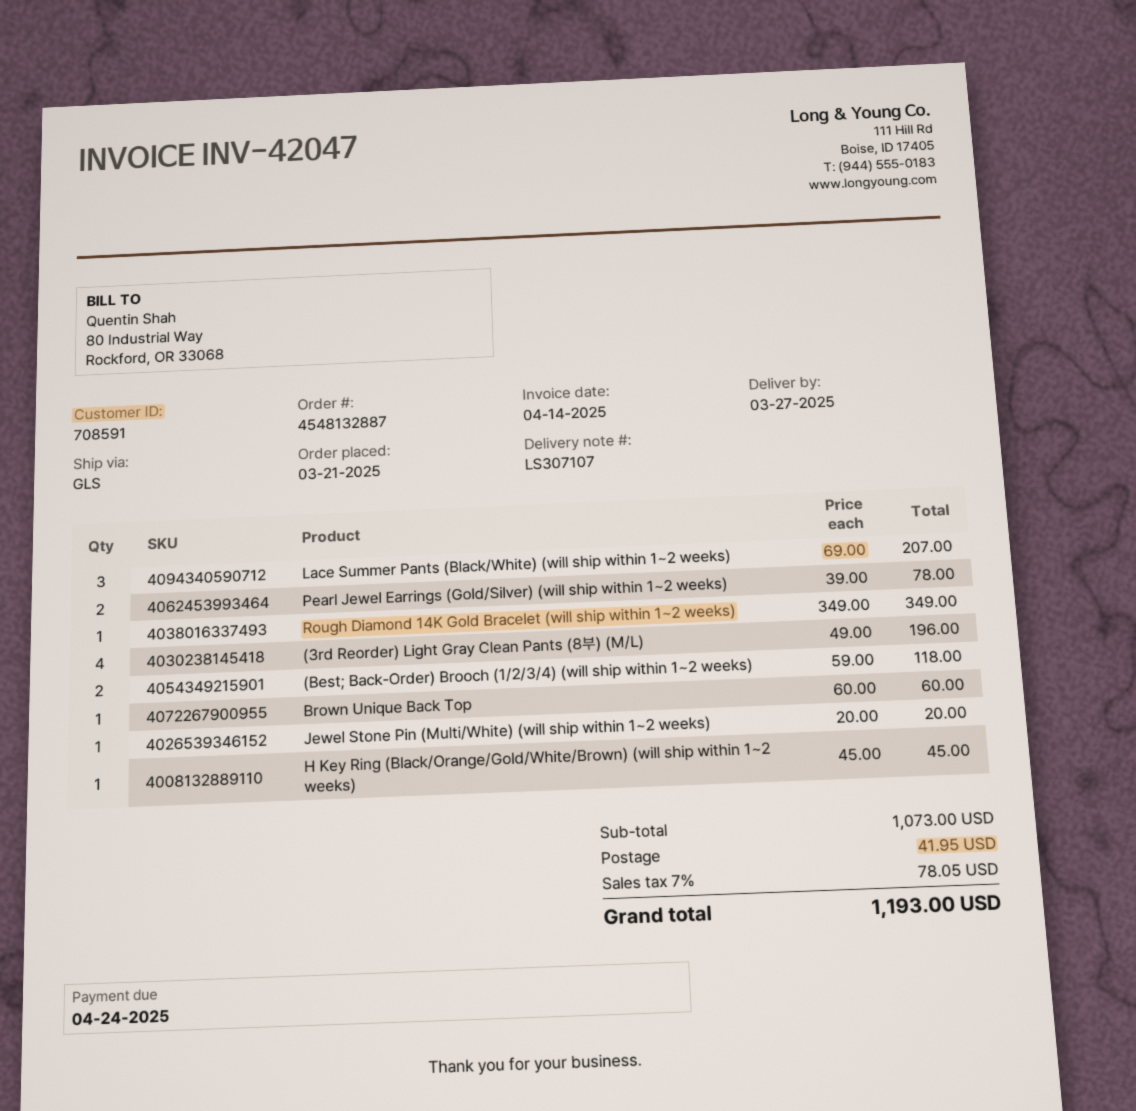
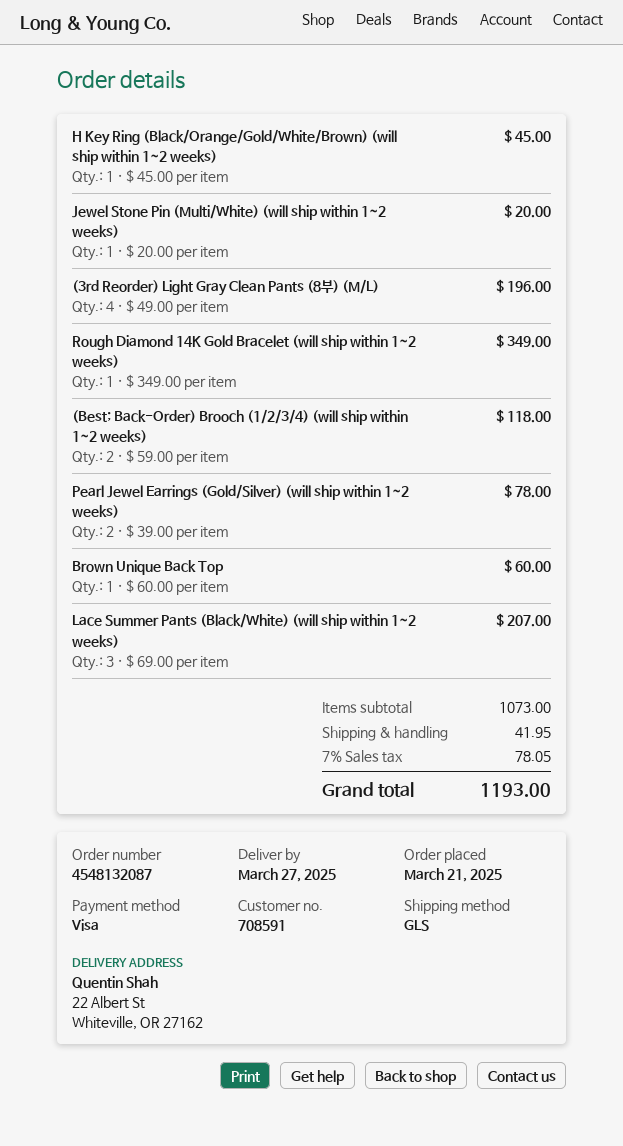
order number: 4548132887 -> 4548132087

